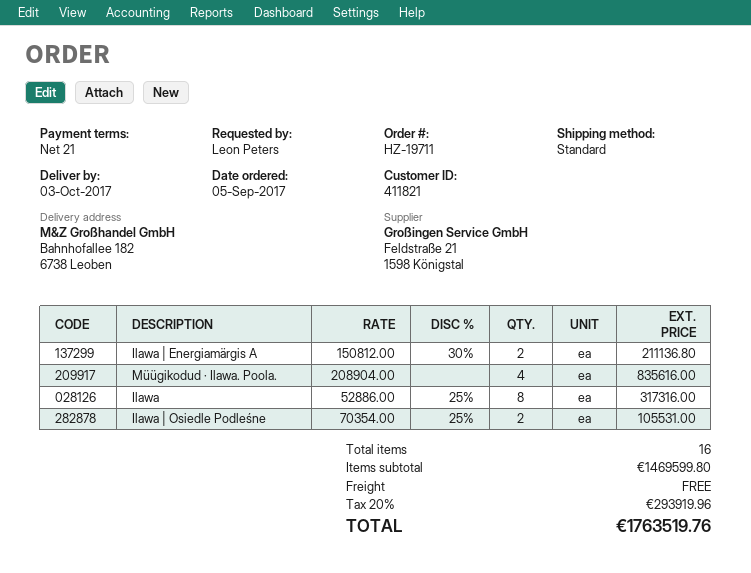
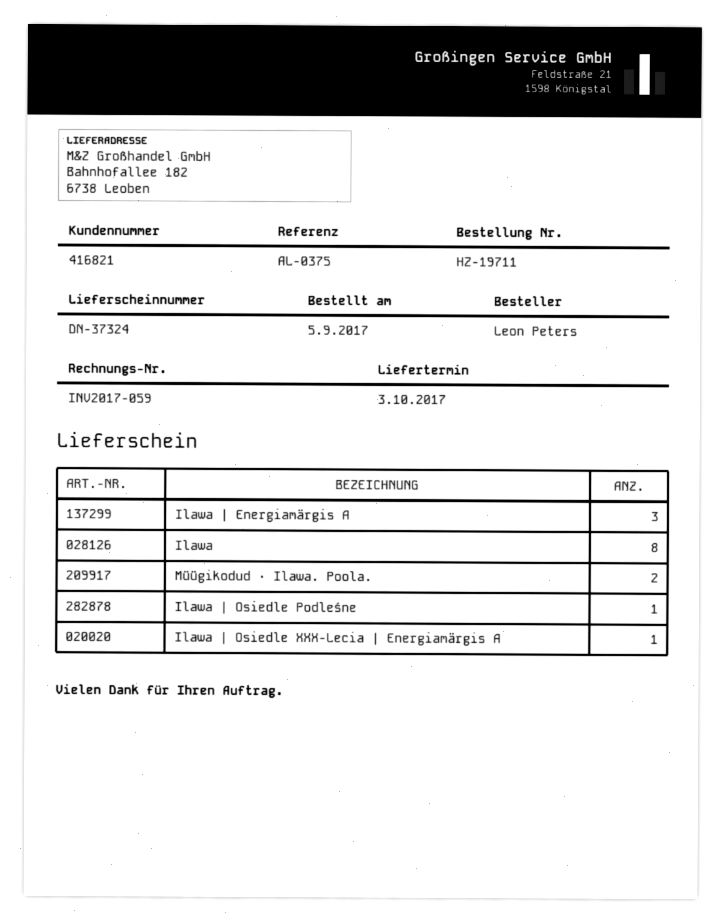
customer number: 411821 -> 416821
Ilawa | Energiamärgis A: 2 -> 3
Müügikodud · Ilawa. Poola.: 4 -> 2
Ilawa | Osiedle Podleśne: 2 -> 1
Ilawa | Osiedle XXX-Lecia | Energiamärgis A: none -> 1

